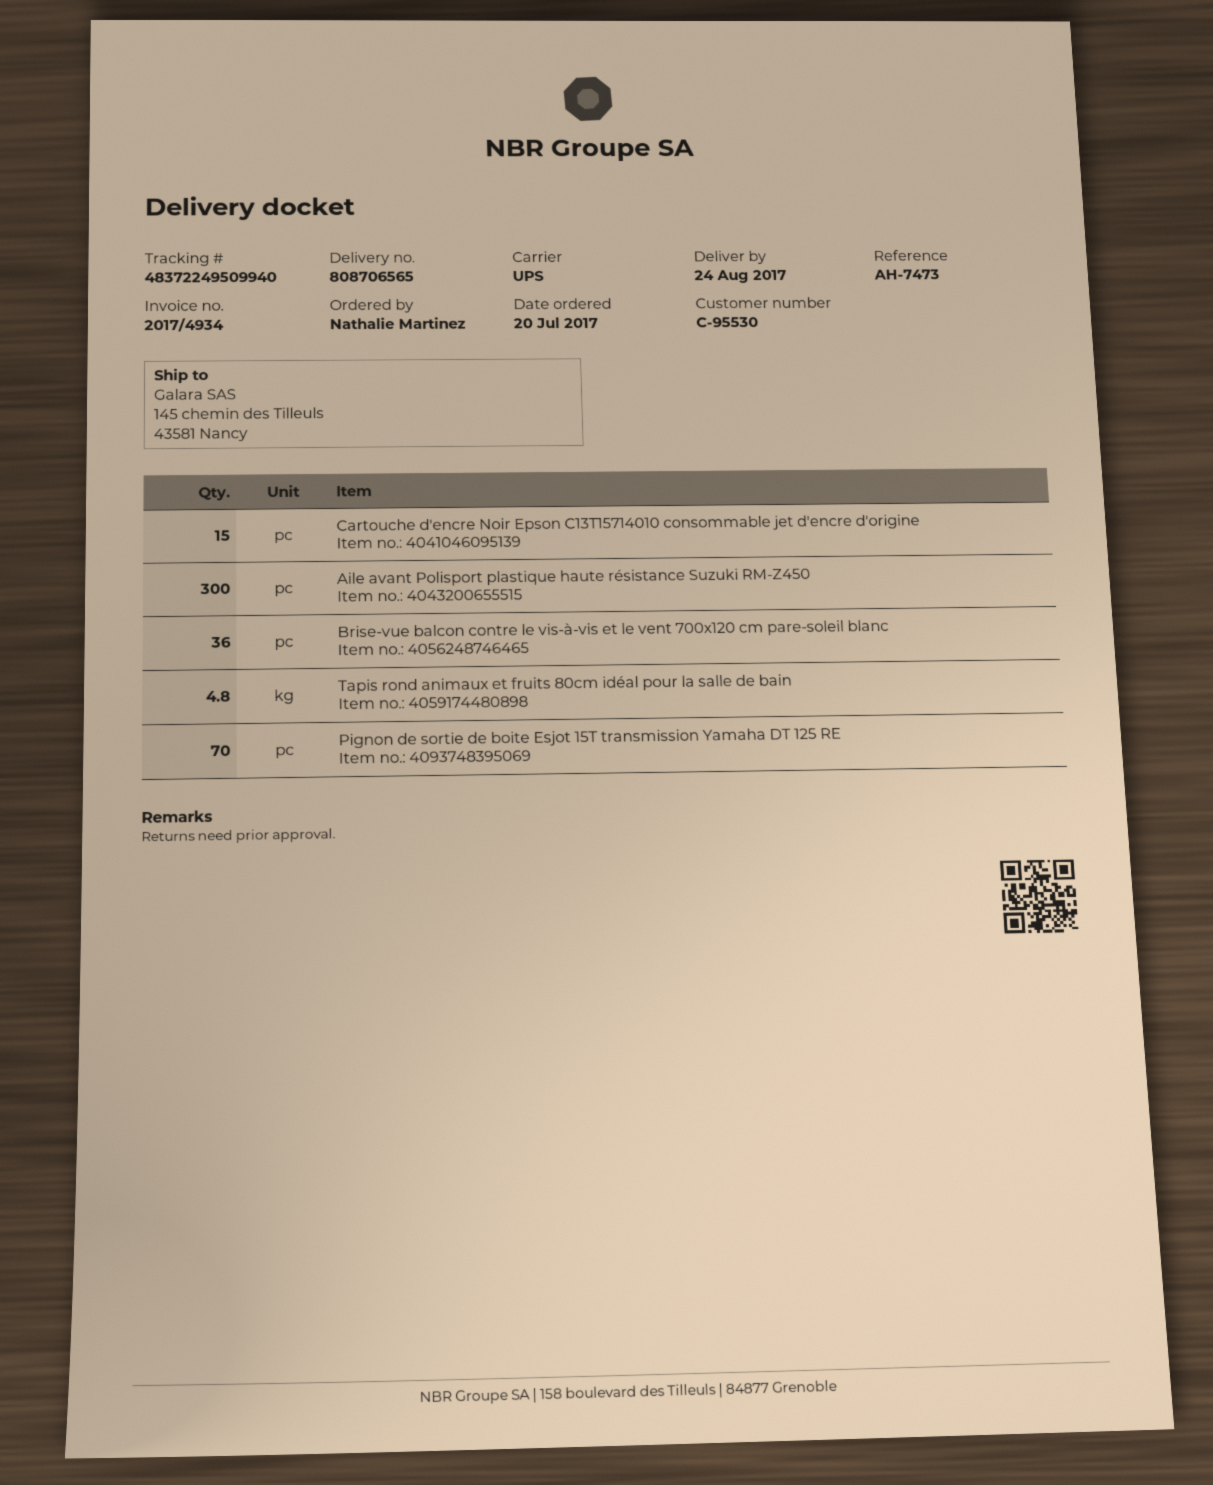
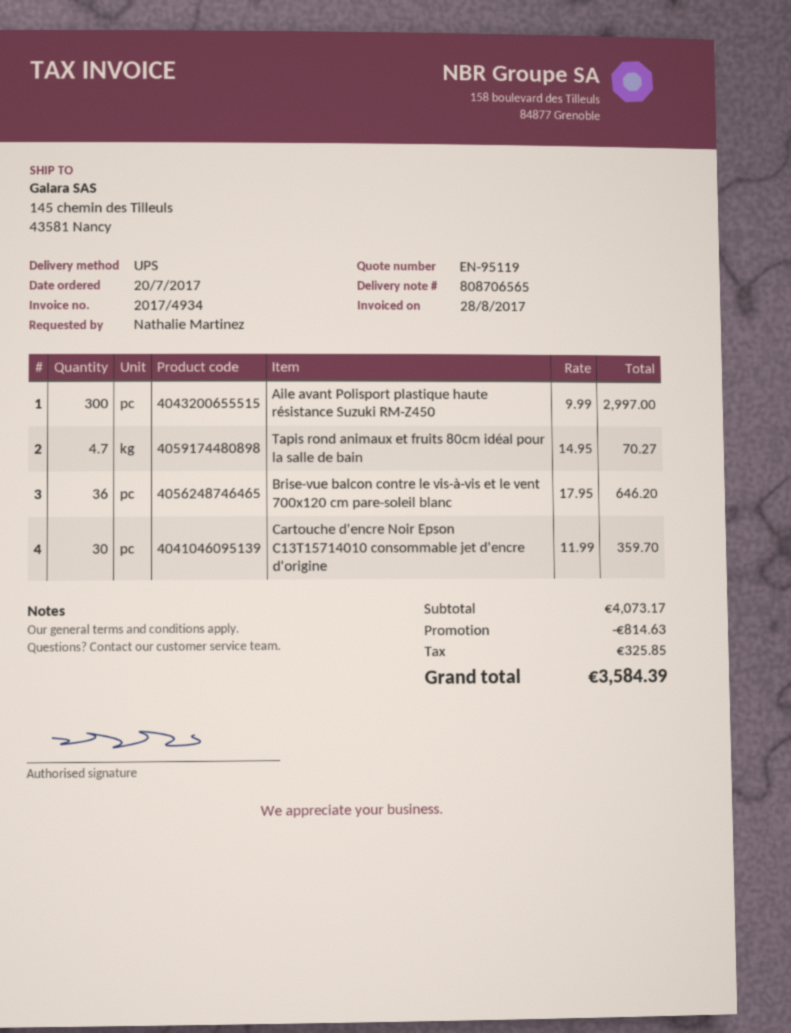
Cartouche d'encre Noir Epson C13T15714010 consommable jet d'encre d'origine: 15 -> 30
Tapis rond animaux et fruits 80cm idéal pour la salle de bain: 4.8 -> 4.7
Pignon de sortie de boite Esjot 15T transmission Yamaha DT 125 RE: 70 -> none

